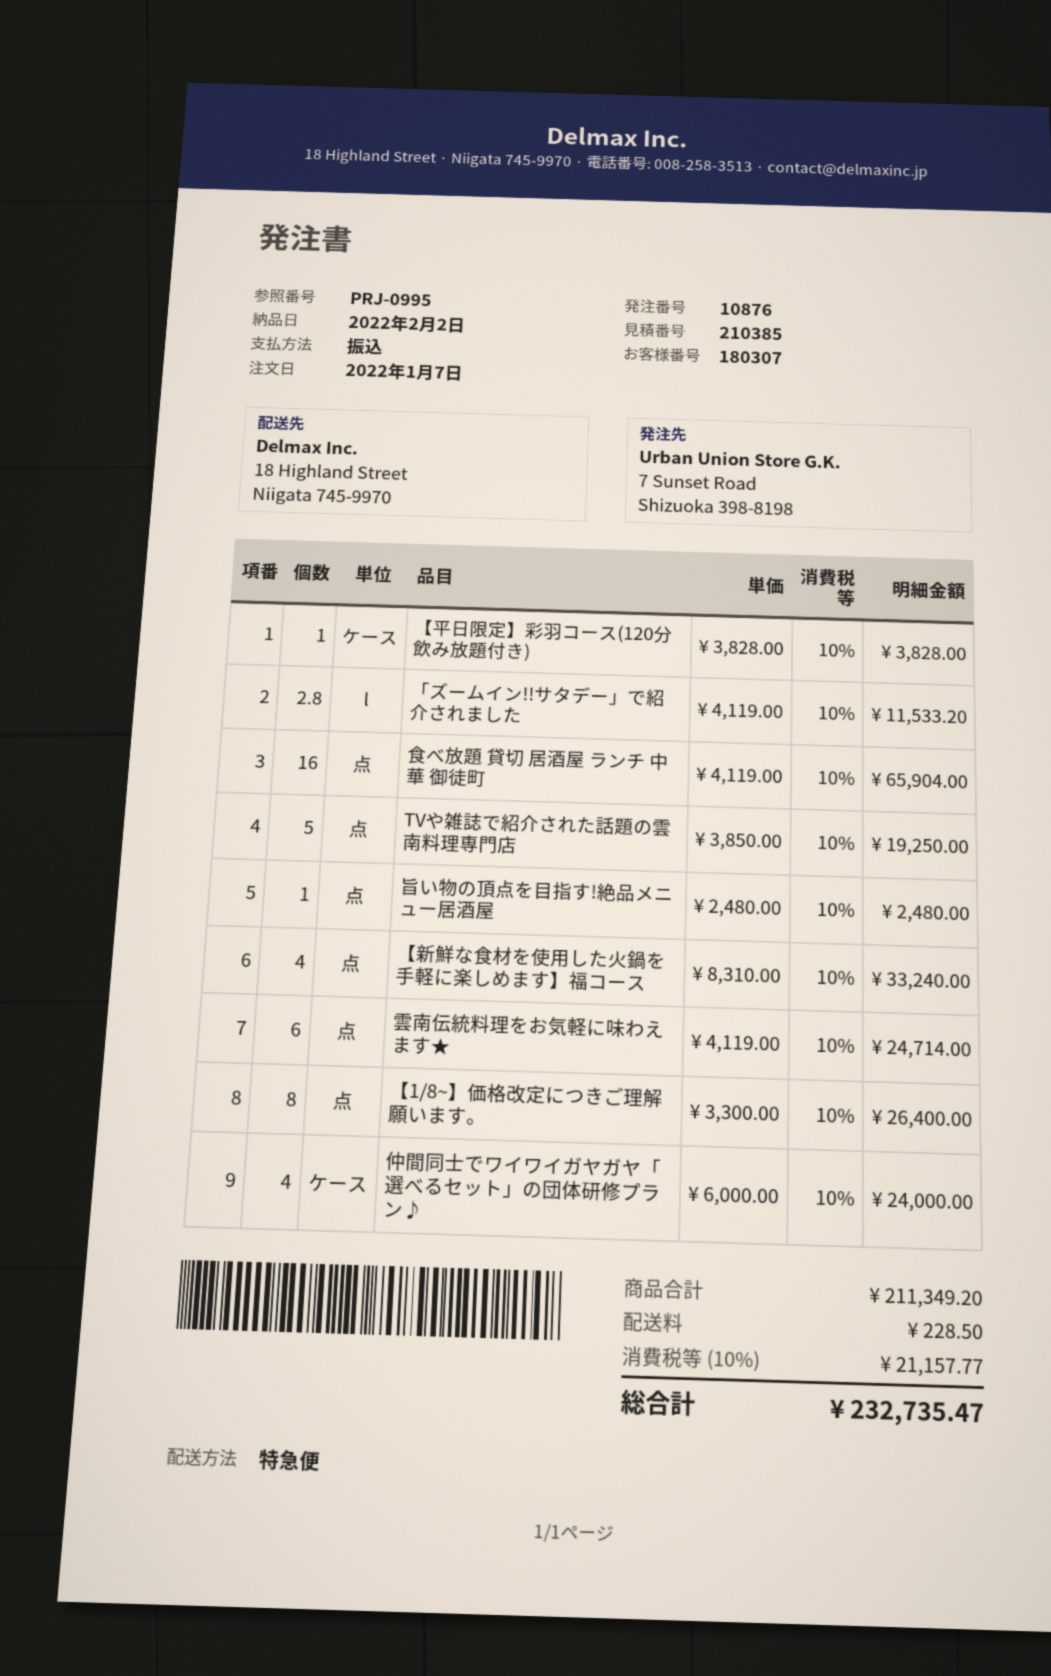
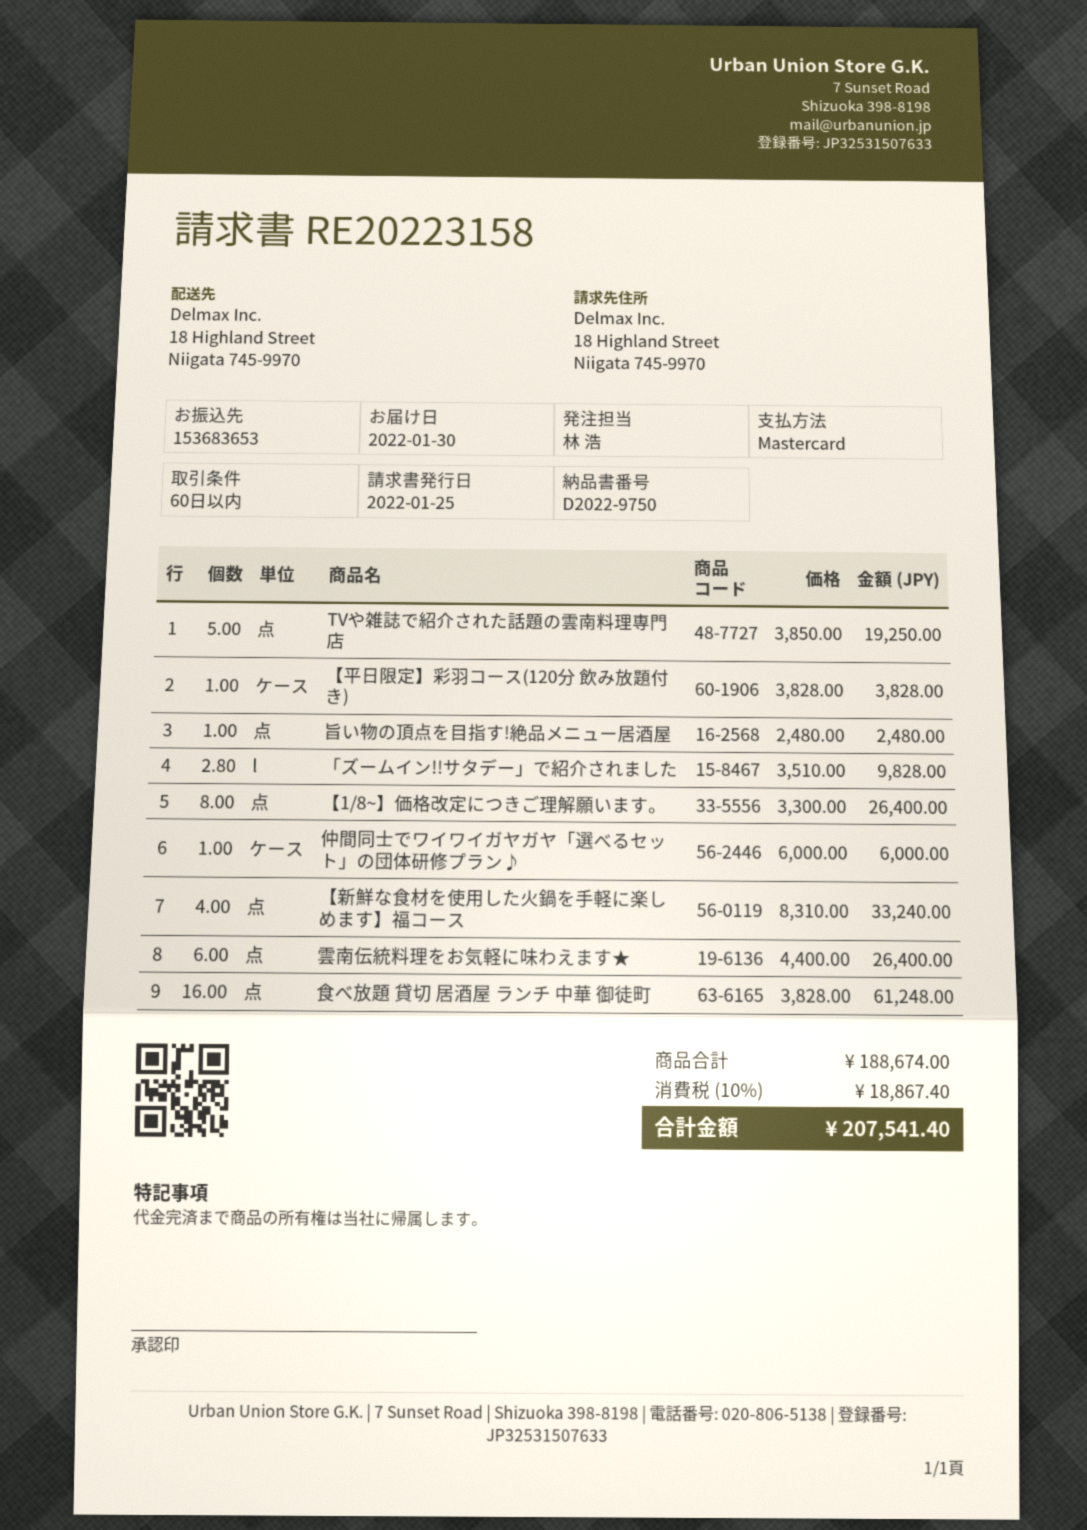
delivery date: 2022-02-02 -> 2022-01-30
payment method: bank transfer -> Mastercard
「ズームイン!!サタデー」で紹介されました: 2.8 x 4119.00 = 11533.20 -> 2.8 x 3510.00 = 9828.00
食べ放題 貸切 居酒屋 ランチ 中華 御徒町: 16 x 4119.00 = 65904.00 -> 16 x 3828.00 = 61248.00
雲南伝統料理をお気軽に味わえます★: 6 x 4119.00 = 24714.00 -> 6 x 4400.00 = 26400.00
仲間同士でワイワイガヤガヤ「選べるセット」の団体研修プラン♪: 4 x 6000.00 = 24000.00 -> 1 x 6000.00 = 6000.00
subtotal: 211349.20 -> 188674.00
shipping: 228.50 -> none
tax: 10% = 21157.77 -> 10% = 18867.40
total: 232735.47 -> 207541.40

